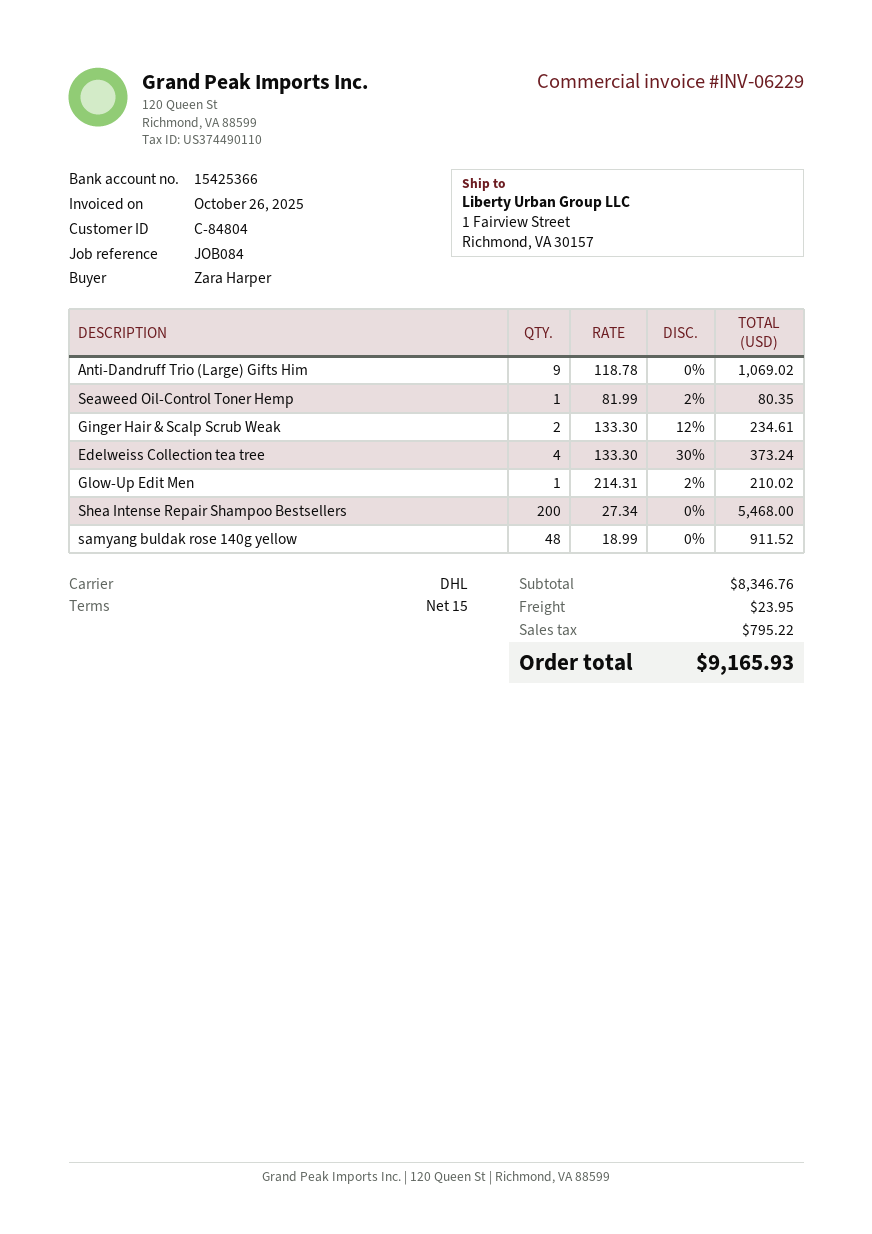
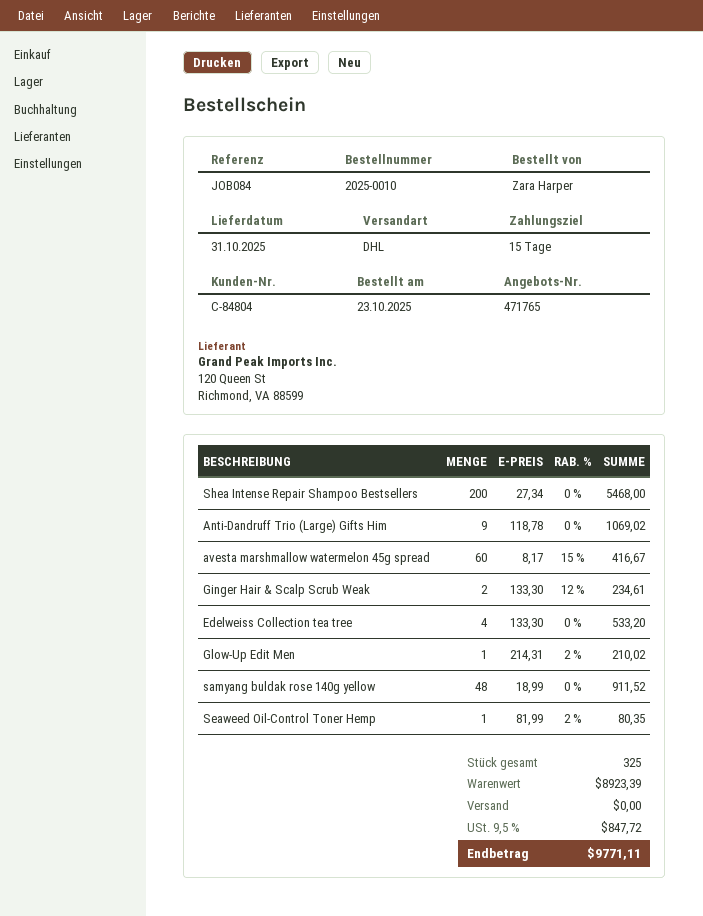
Edelweiss Collection tea tree: 4 x 133.30 - 30% = 373.24 -> 4 x 133.30 = 533.20
avesta marshmallow watermelon 45g spread: none -> 60 x 8.17 - 15% = 416.67
subtotal: 8346.76 -> 8923.39
shipping: 23.95 -> 0.00
tax: 795.22 -> 847.72
total: 9165.93 -> 9771.11

